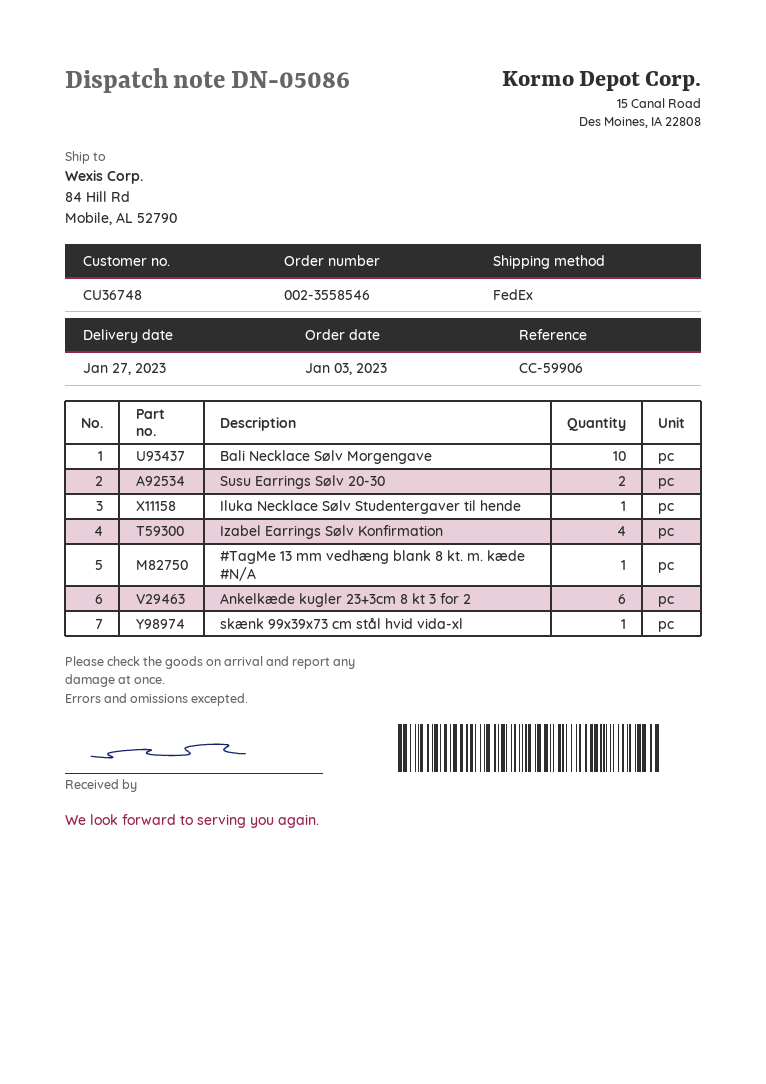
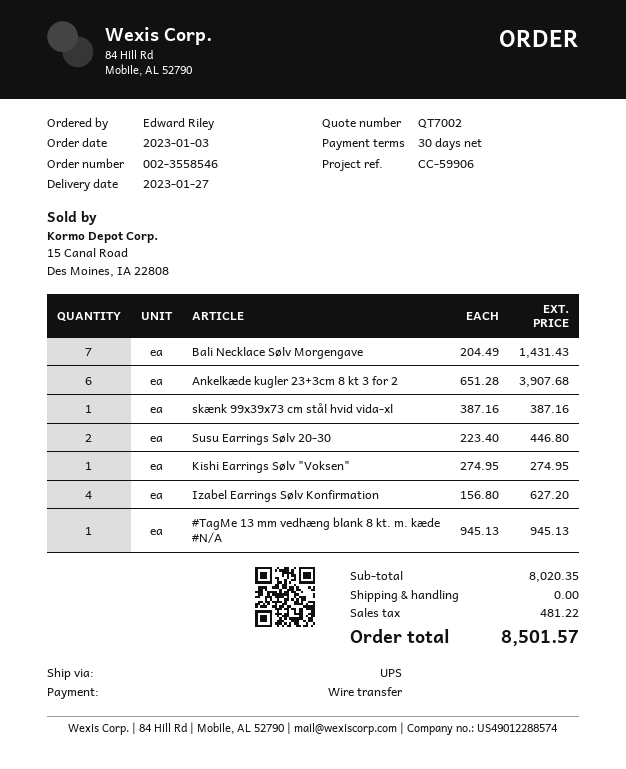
shipping method: FedEx -> UPS
Bali Necklace Sølv Morgengave: 10 -> 7
Iluka Necklace Sølv Studentergaver til hende: 1 -> none
Kishi Earrings Sølv "Voksen": none -> 1

